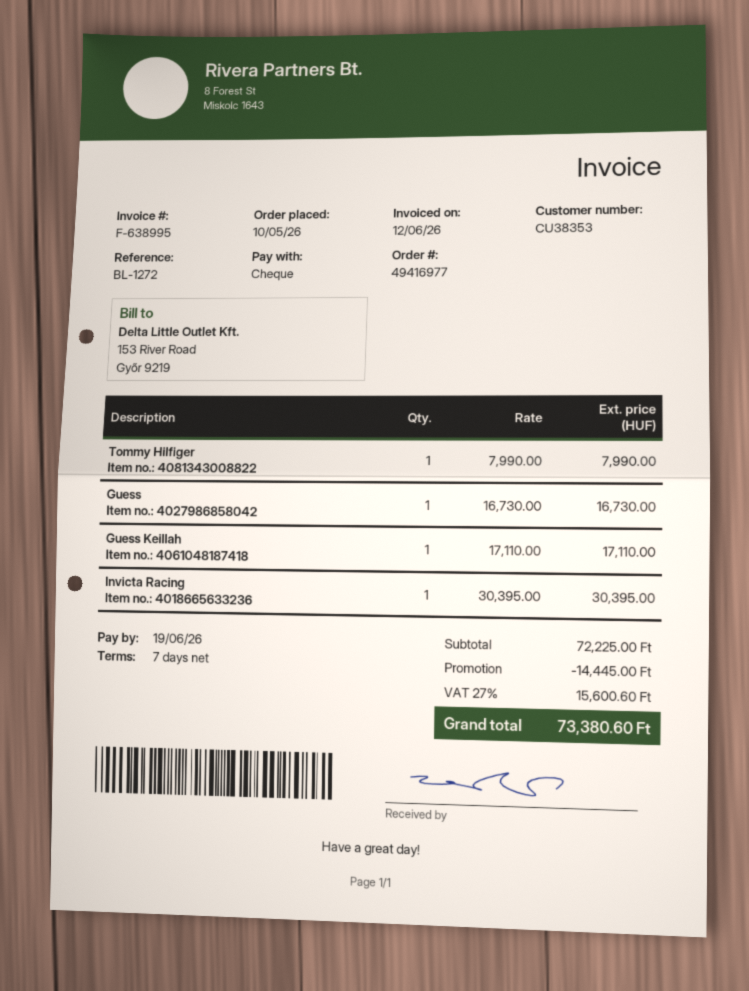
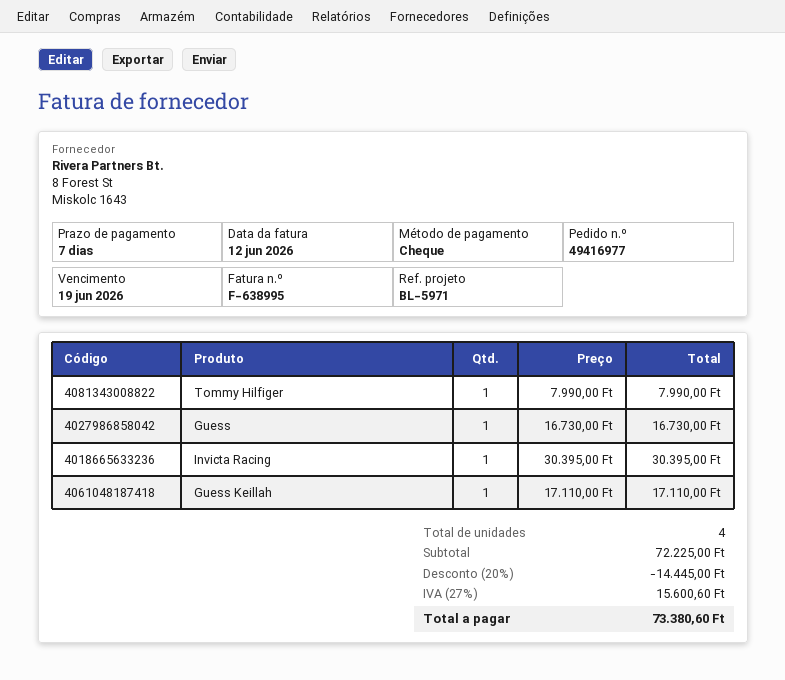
reference: BL-1272 -> BL-5971

